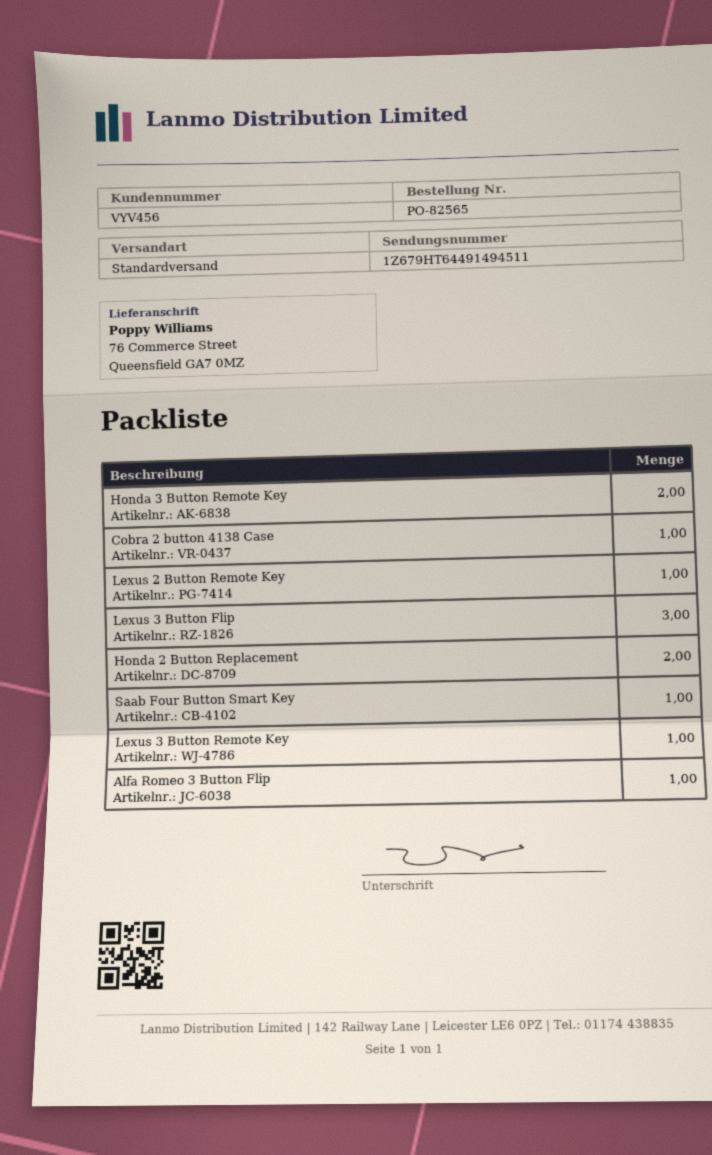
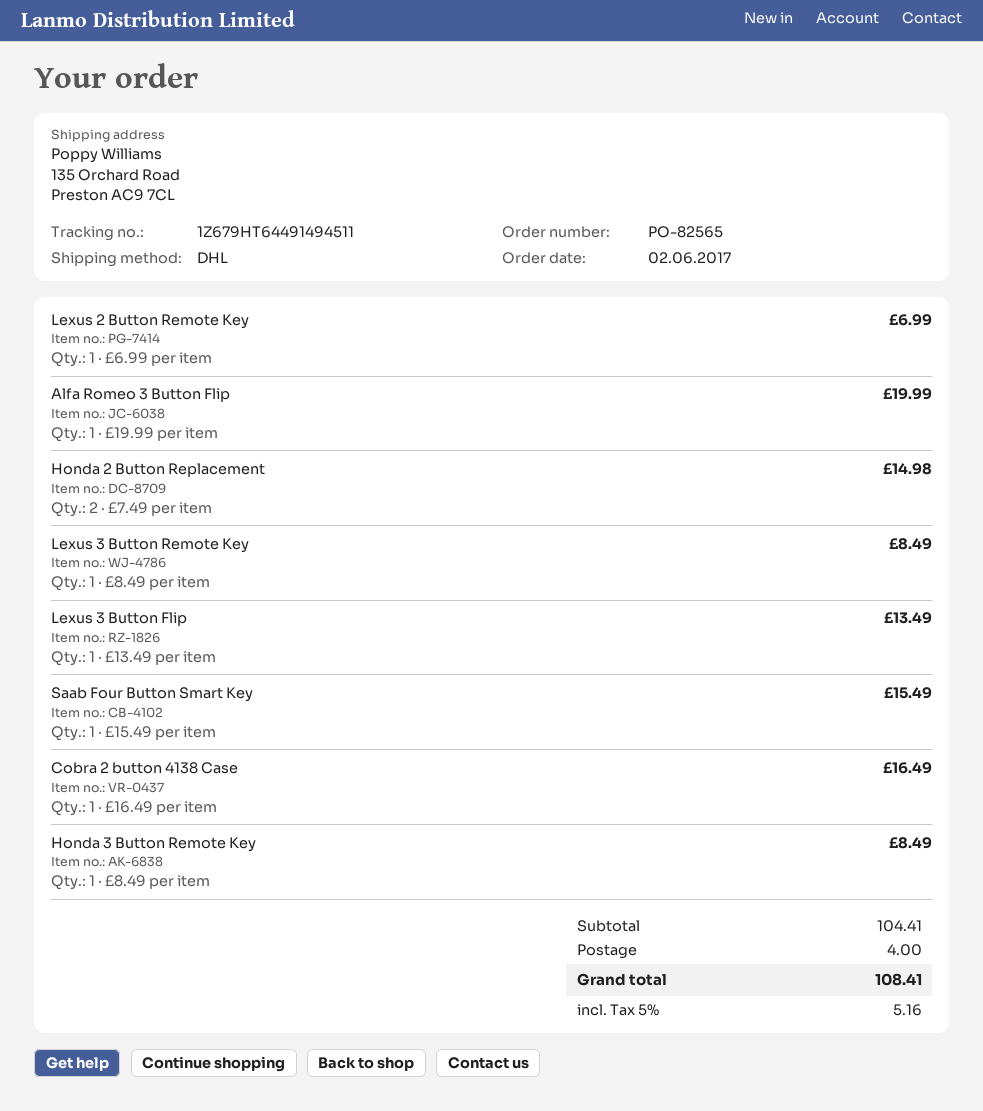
shipping method: standard -> DHL
ship to: 76 Commerce Street, Queensfield GA7 0MZ -> 135 Orchard Road, Preston AC9 7CL
Honda 3 Button Remote Key: 2 -> 1
Lexus 3 Button Flip: 3 -> 1

